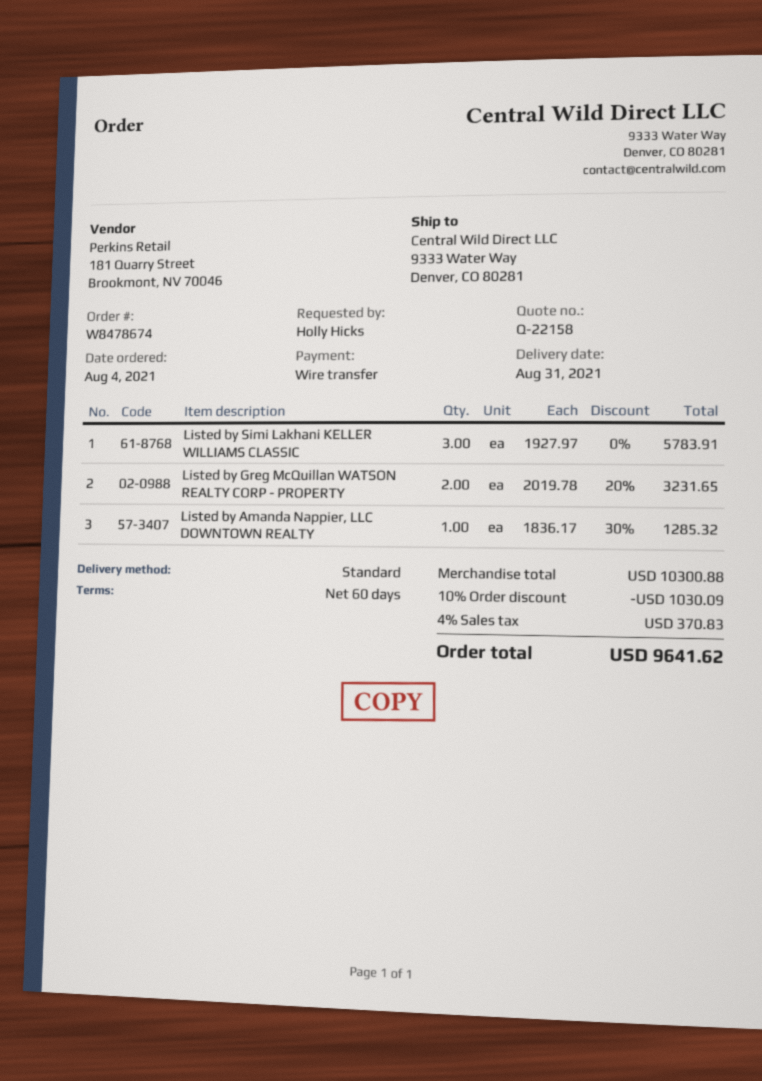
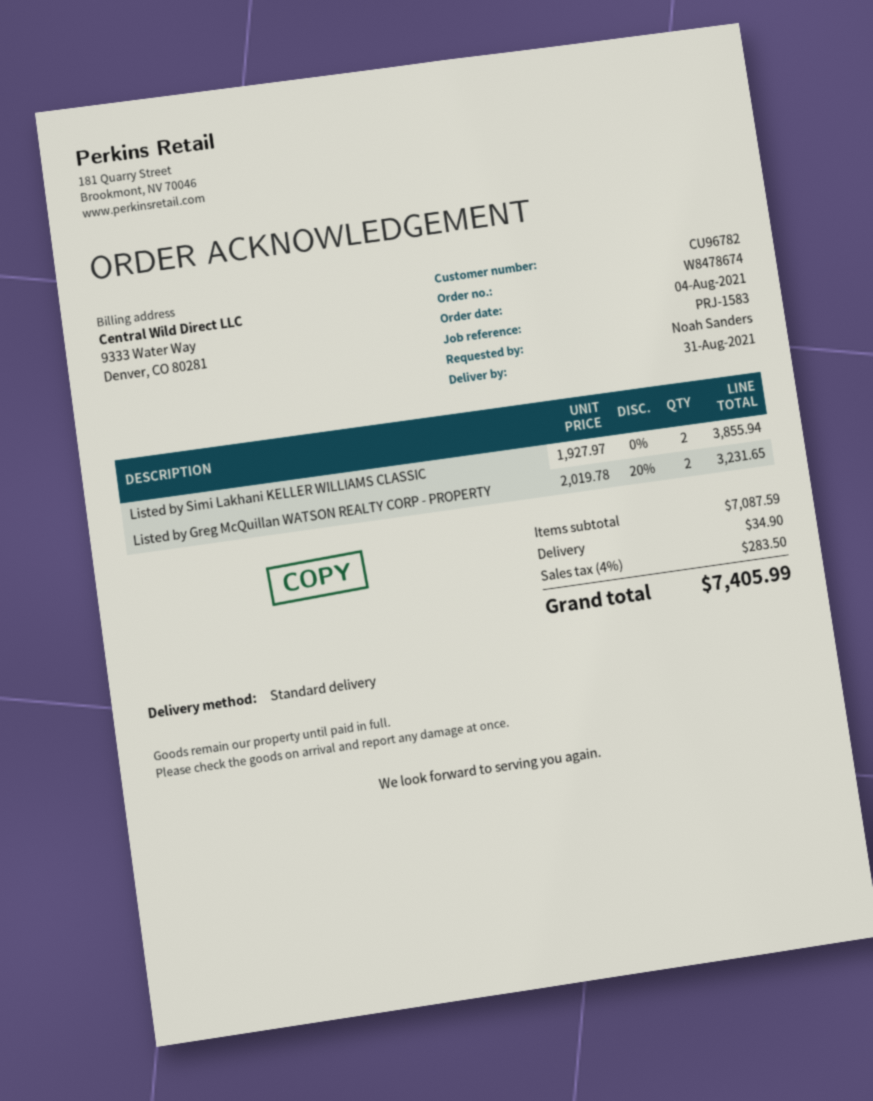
ordered by: Holly Hicks -> Noah Sanders
Listed by Simi Lakhani KELLER WILLIAMS CLASSIC: 3 x 1927.97 = 5783.91 -> 2 x 1927.97 = 3855.94
Listed by Amanda Nappier, LLC DOWNTOWN REALTY: 1 x 1836.17 - 30% = 1285.32 -> none
subtotal: 10300.88 -> 7087.59
discount: 10% = 1030.09 -> none
shipping: none -> 34.90
tax: 4% = 370.83 -> 4% = 283.50
total: 9641.62 -> 7405.99

